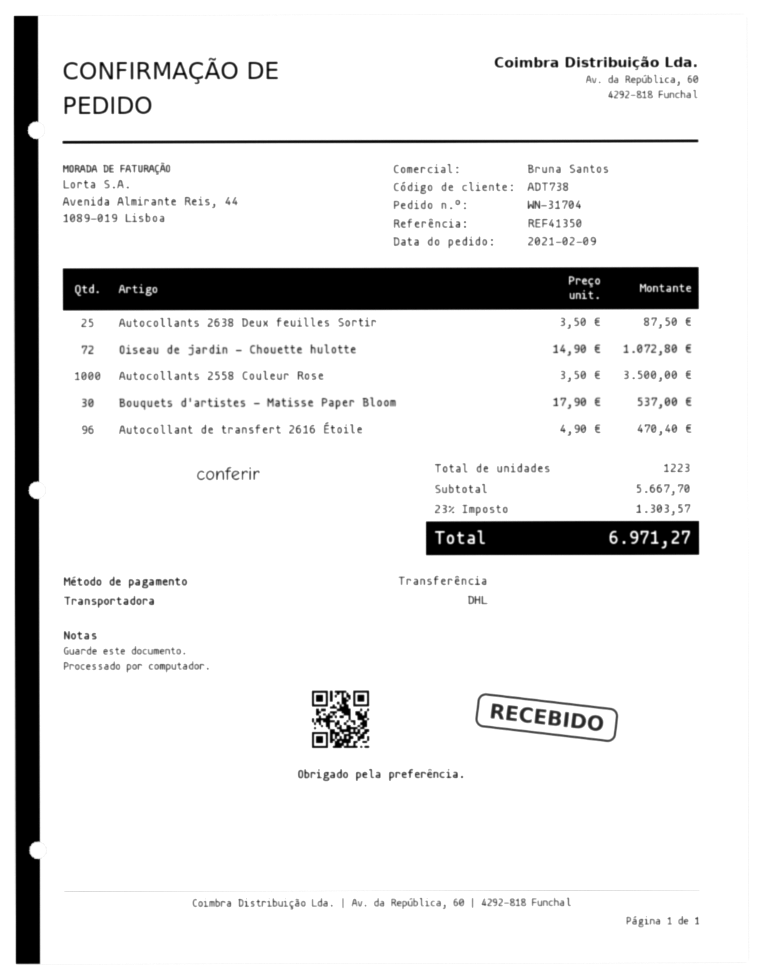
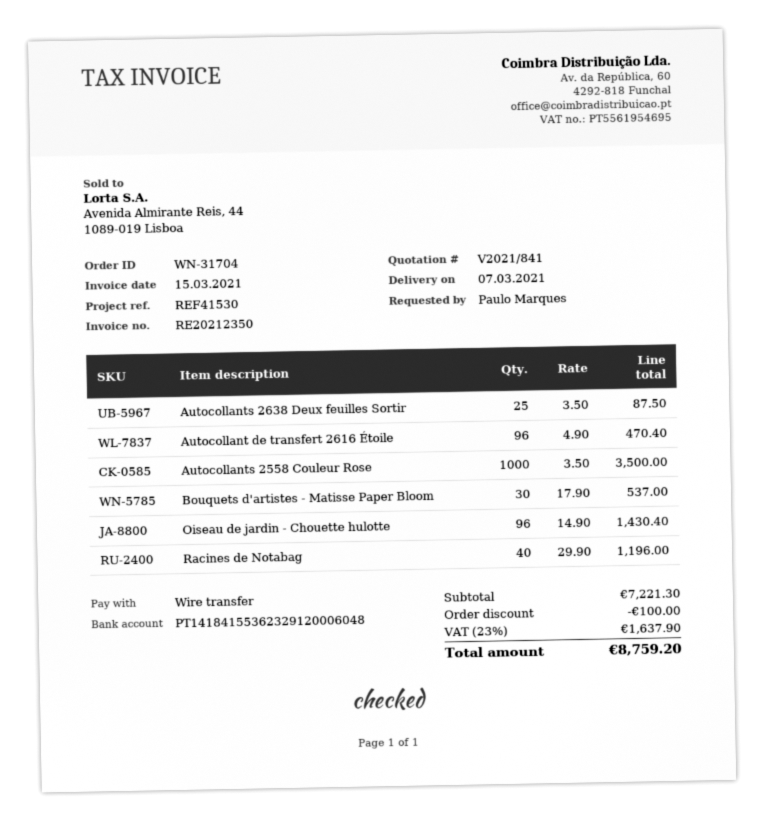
reference: REF41350 -> REF41530
Oiseau de jardin - Chouette hulotte: 72 x 14.90 = 1072.80 -> 96 x 14.90 = 1430.40
Racines de Notabag: none -> 40 x 29.90 = 1196.00
subtotal: 5667.70 -> 7221.30
discount: none -> 100.00
tax: 23% = 1303.57 -> 23% = 1637.90
total: 6971.27 -> 8759.20

